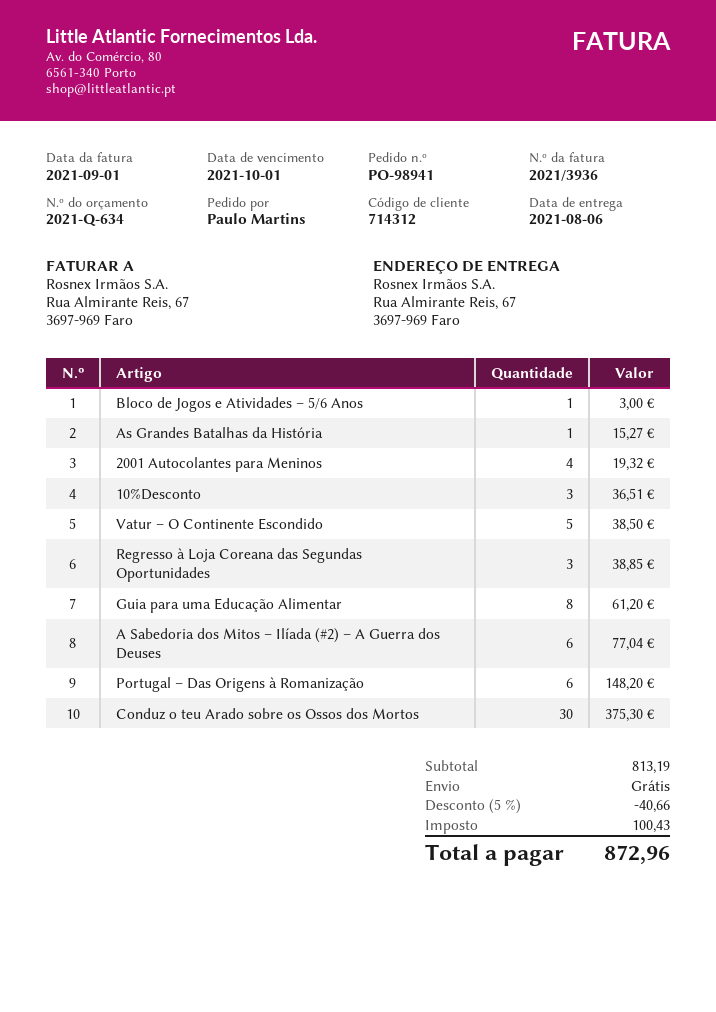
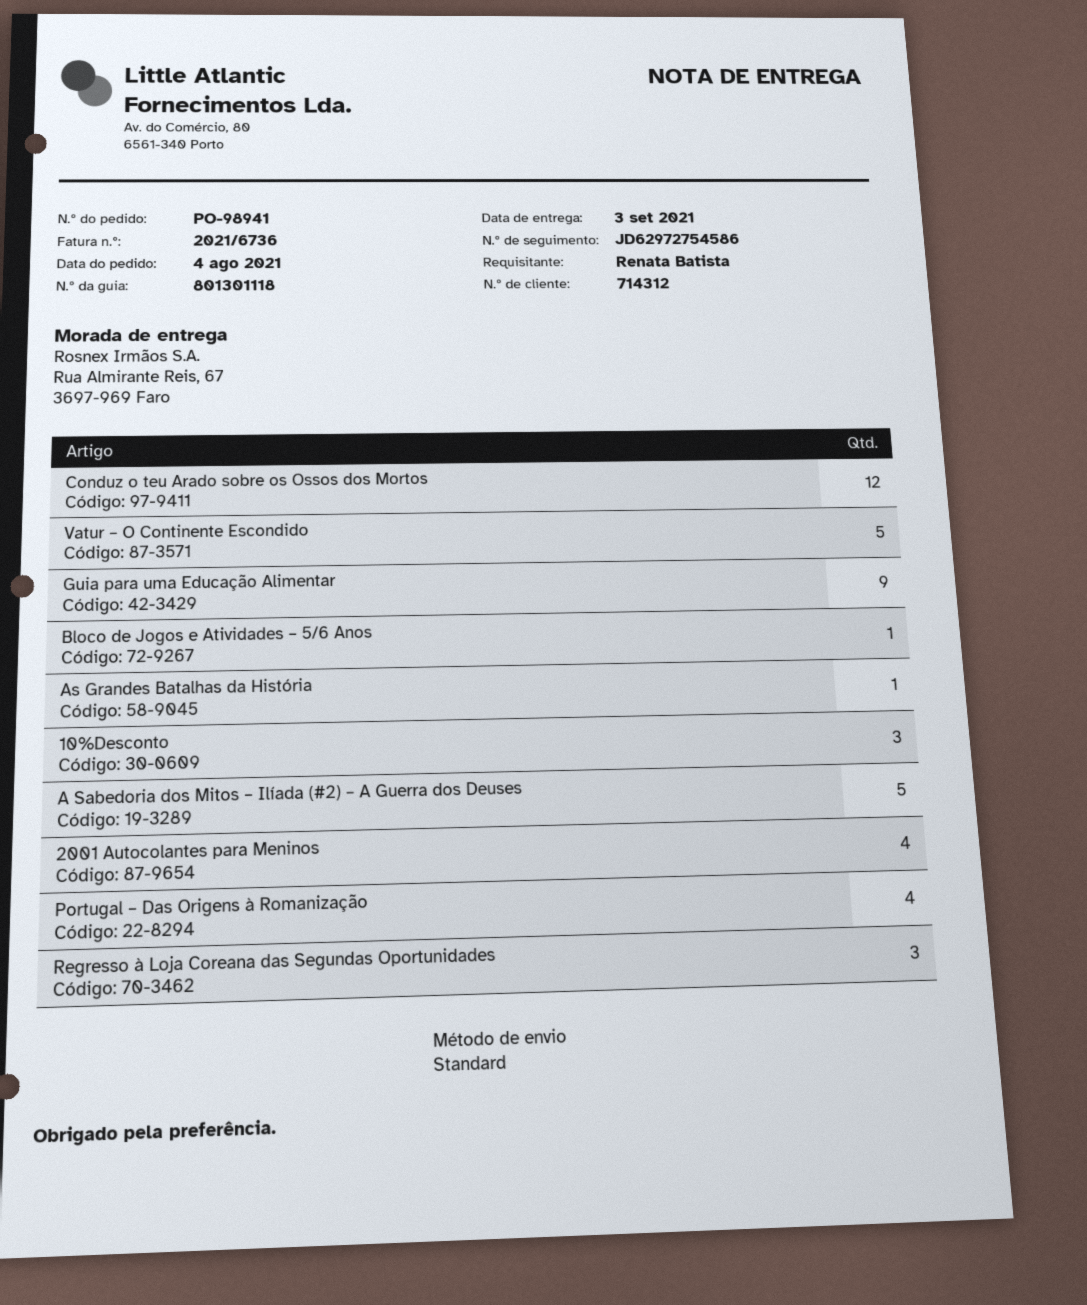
delivery date: 2021-08-06 -> 2021-09-03
invoice number: 2021/3936 -> 2021/6736
ordered by: Paulo Martins -> Renata Batista
Guia para uma Educação Alimentar: 8 -> 9
A Sabedoria dos Mitos – Ilíada (#2) – A Guerra dos Deuses: 6 -> 5
Portugal – Das Origens à Romanização: 6 -> 4
Conduz o teu Arado sobre os Ossos dos Mortos: 30 -> 12

